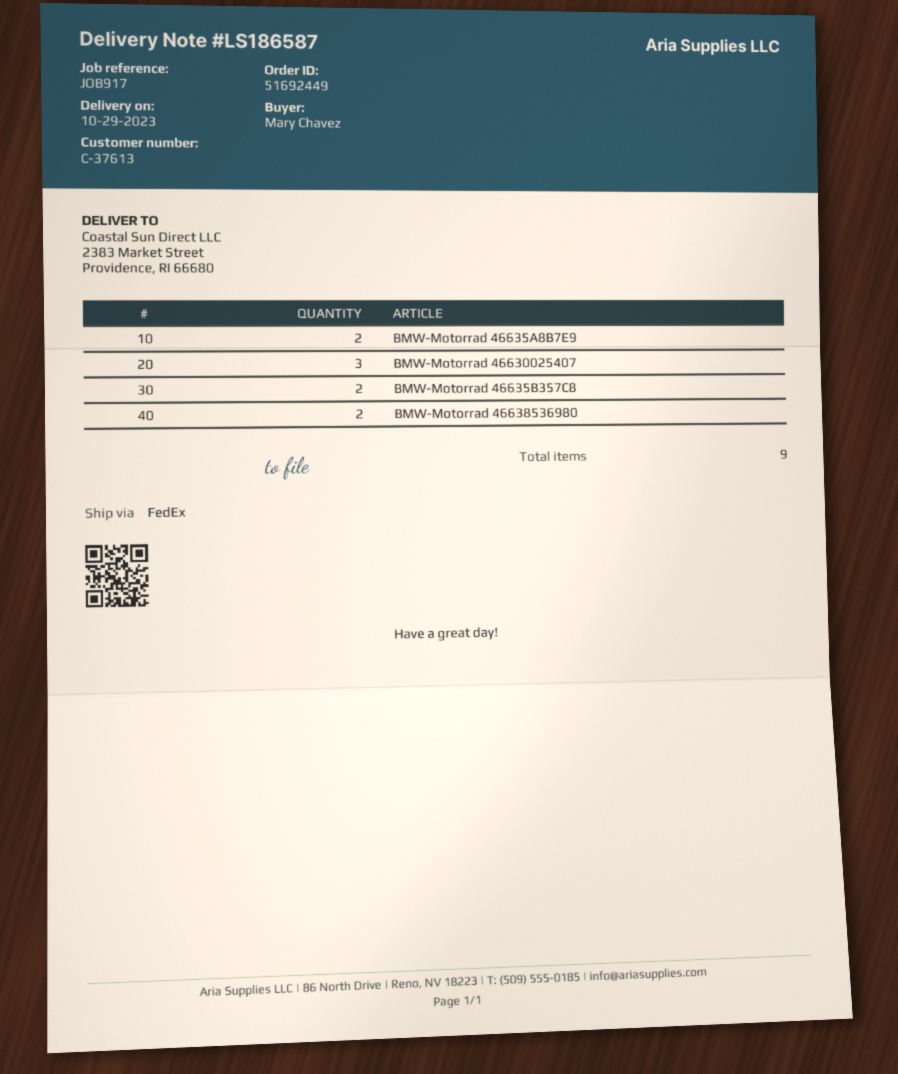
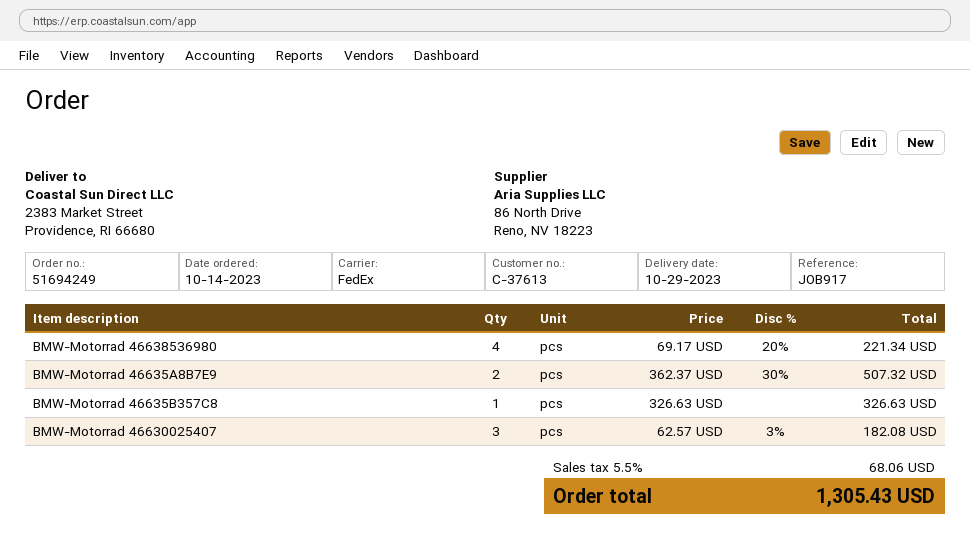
order number: 51692449 -> 51694249
BMW-Motorrad 46635B357C8: 2 -> 1
BMW-Motorrad 46638536980: 2 -> 4

